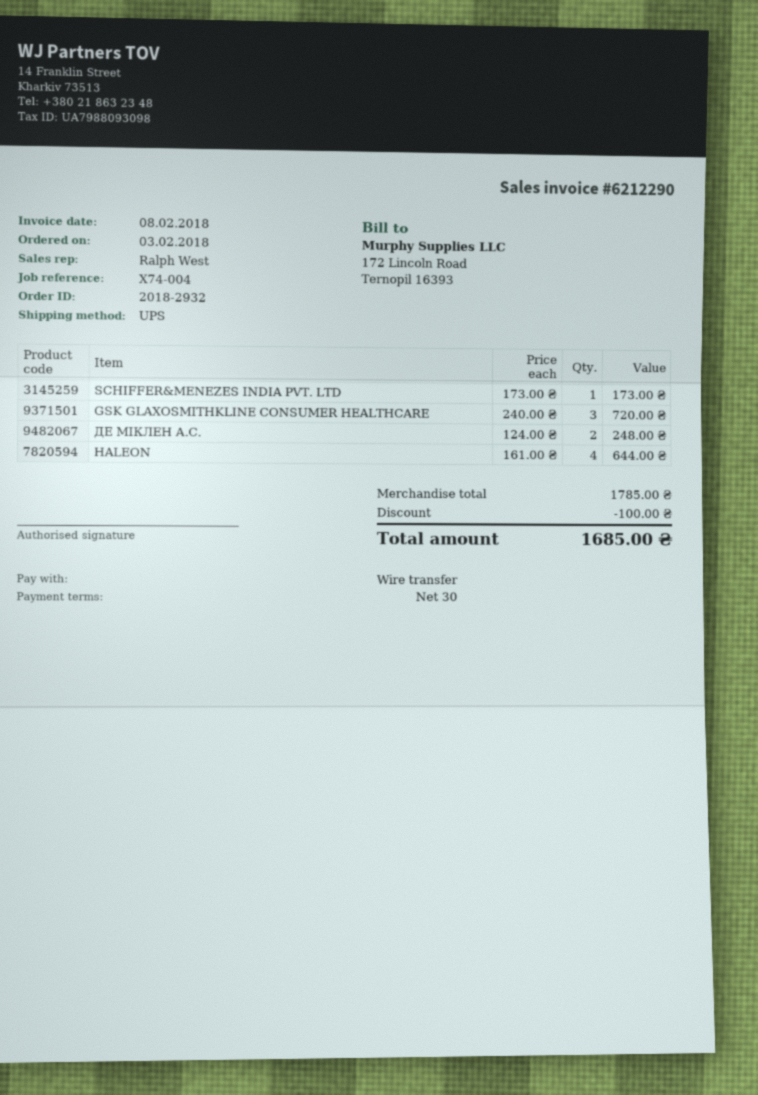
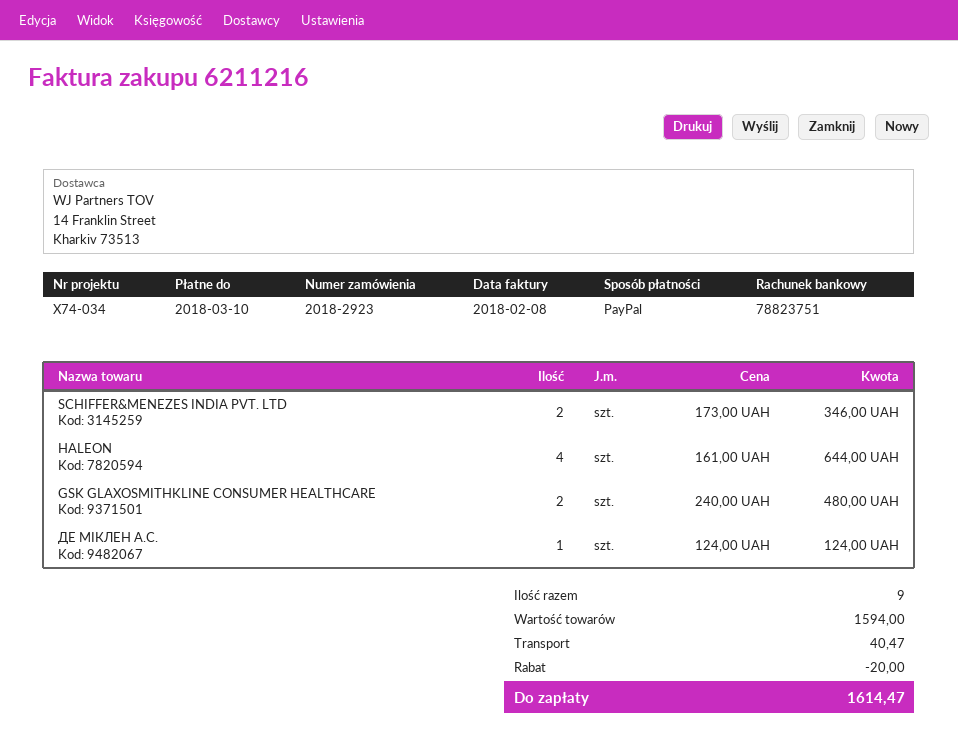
order number: 2018-2932 -> 2018-2923
invoice number: 6212290 -> 6211216
reference: X74-004 -> X74-034
payment method: bank transfer -> PayPal
SCHIFFER&MENEZES INDIA PVT. LTD: 1 x 173.00 = 173.00 -> 2 x 173.00 = 346.00
GSK GLAXOSMITHKLINE CONSUMER HEALTHCARE: 3 x 240.00 = 720.00 -> 2 x 240.00 = 480.00
ДЕ МІКЛЕН А.С.: 2 x 124.00 = 248.00 -> 1 x 124.00 = 124.00
subtotal: 1785.00 -> 1594.00
discount: 100.00 -> 20.00
shipping: none -> 40.47
total: 1685.00 -> 1614.47

